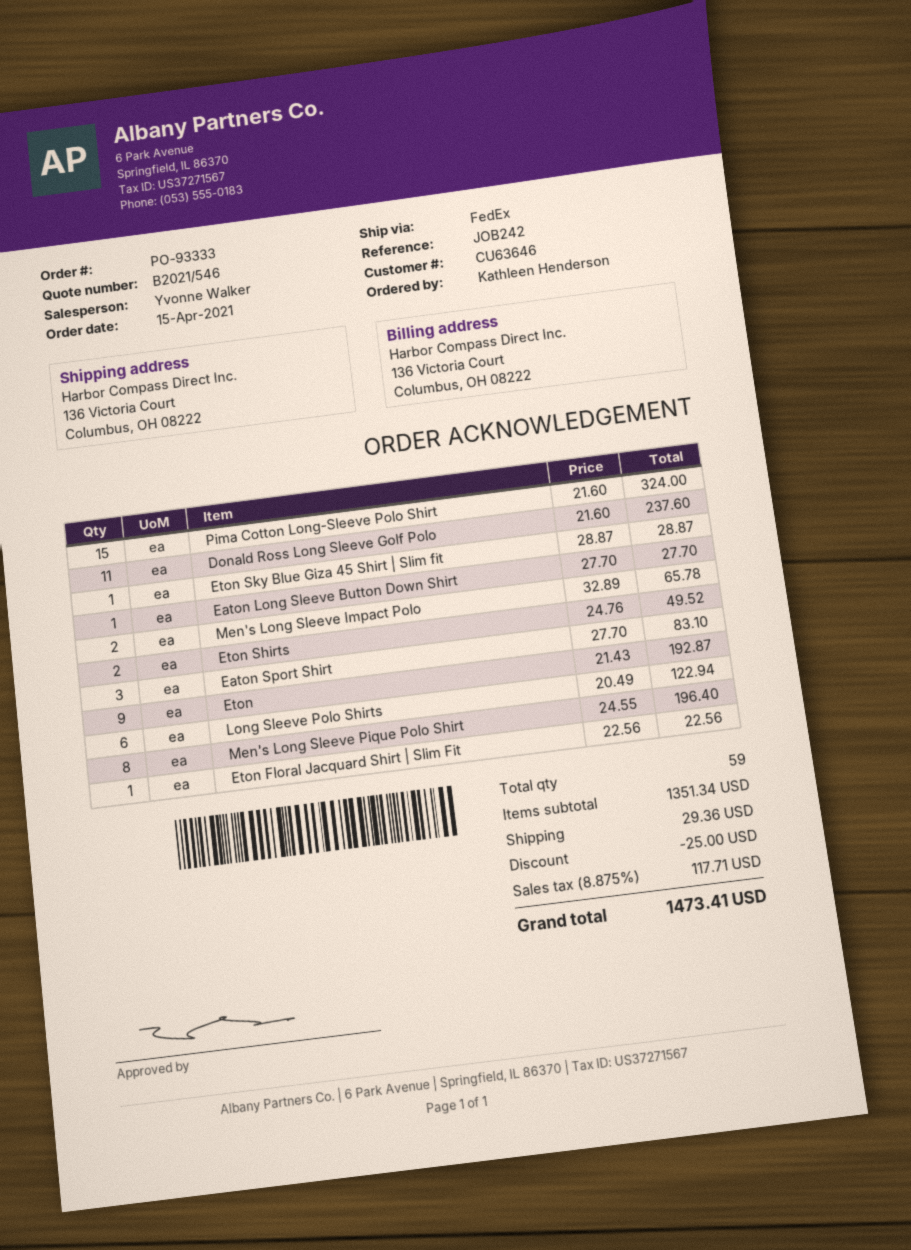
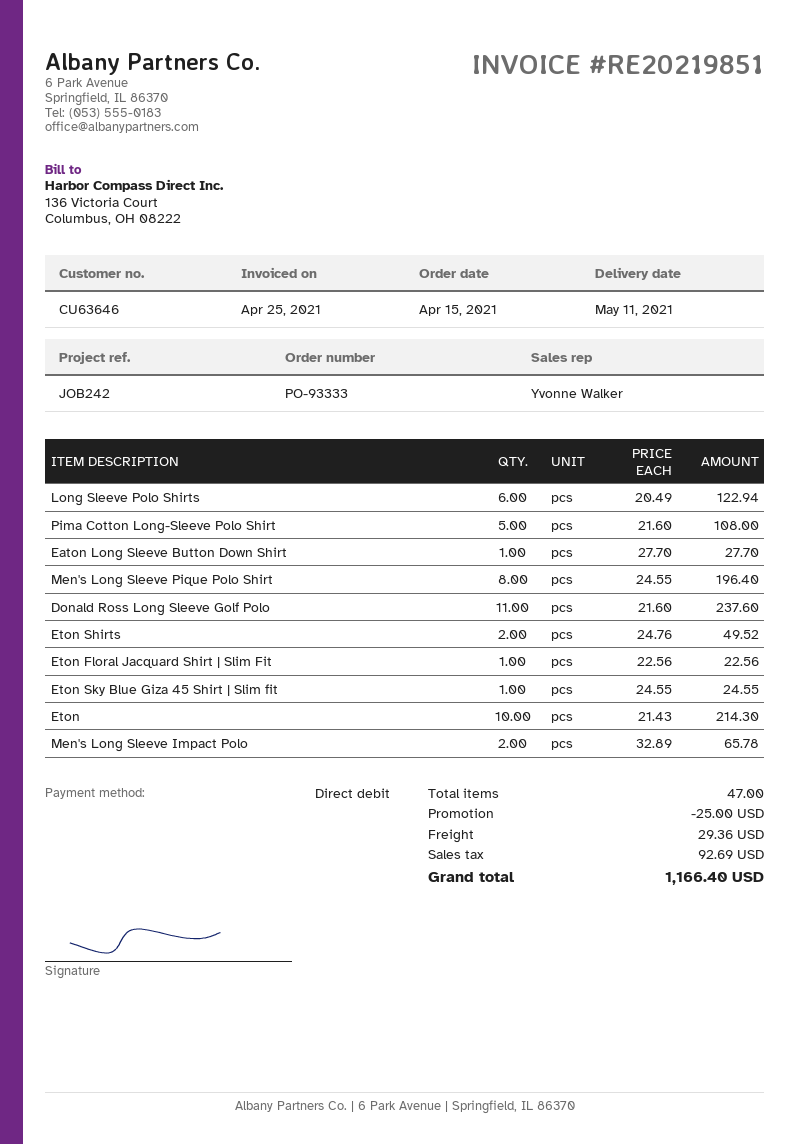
Pima Cotton Long-Sleeve Polo Shirt: 15 x 21.60 = 324.00 -> 5 x 21.60 = 108.00
Eton Sky Blue Giza 45 Shirt | Slim fit: 1 x 28.87 = 28.87 -> 1 x 24.55 = 24.55
Eaton Sport Shirt: 3 x 27.70 = 83.10 -> none
Eton: 9 x 21.43 = 192.87 -> 10 x 21.43 = 214.30
total quantity: 59 -> 47
tax: 117.71 -> 92.69
total: 1473.41 -> 1166.40

